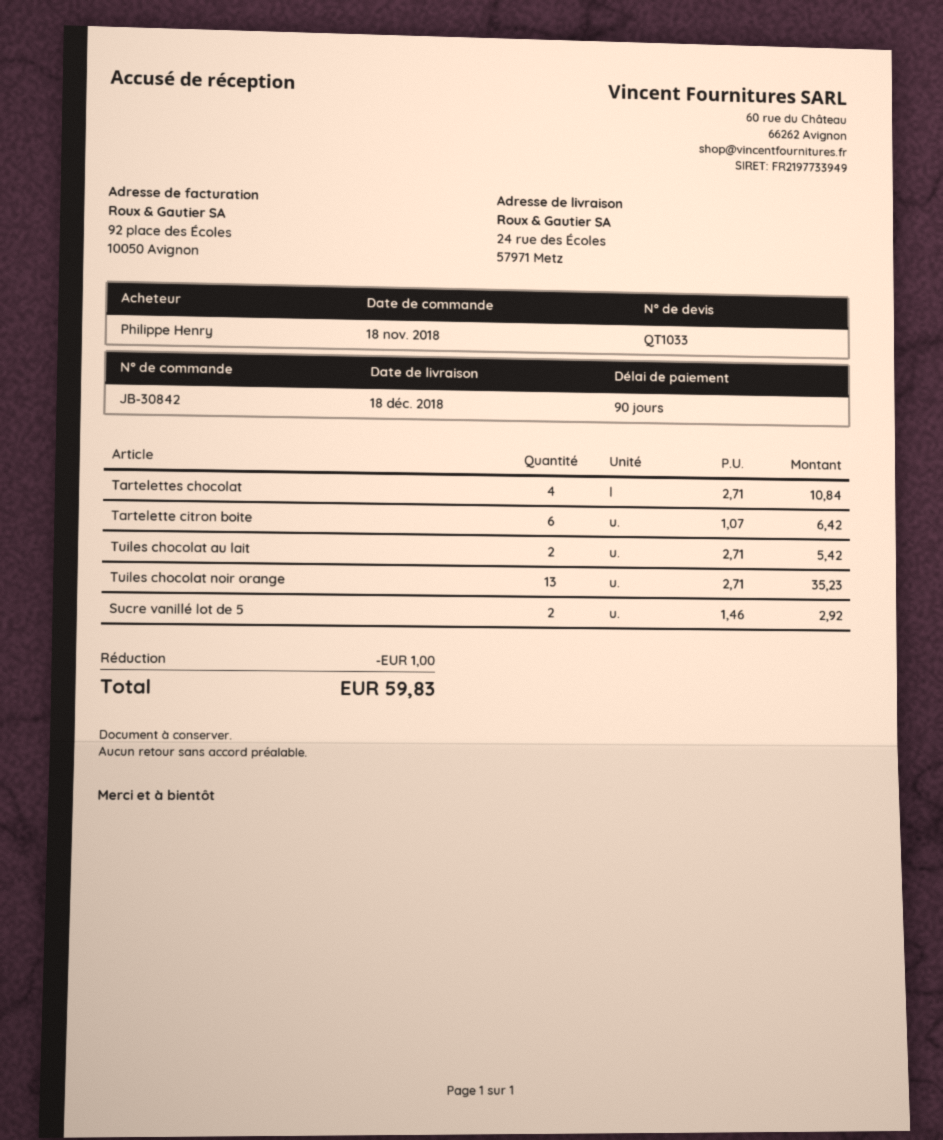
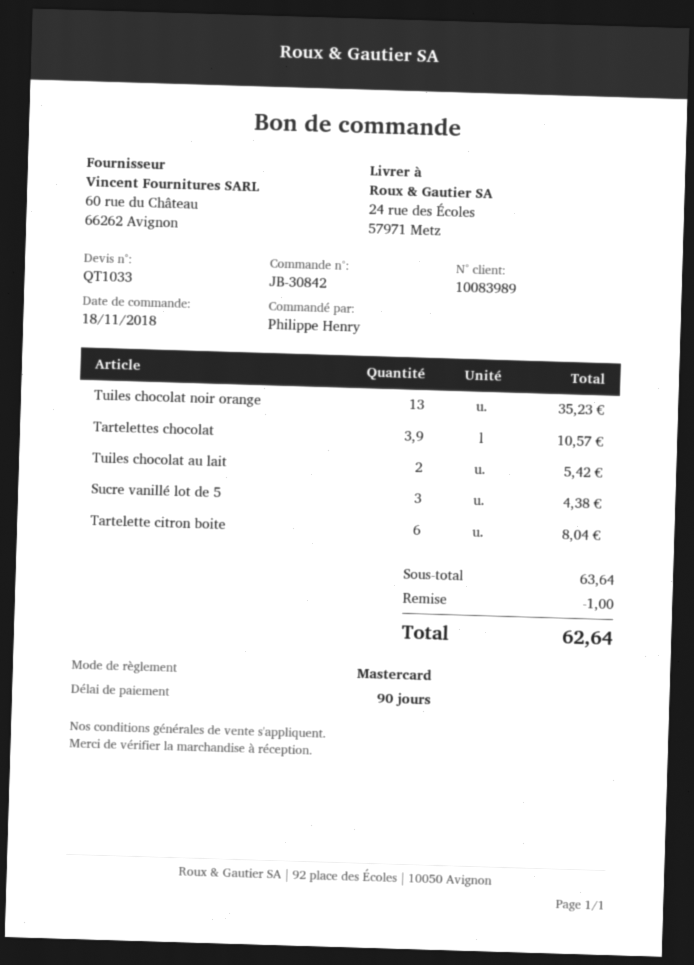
Tartelettes chocolat: 4 for 10.84 -> 3.9 for 10.57
Tartelette citron boite: 6 for 6.42 -> 6 for 8.04
Sucre vanillé lot de 5: 2 for 2.92 -> 3 for 4.38
total: 59.83 -> 62.64

